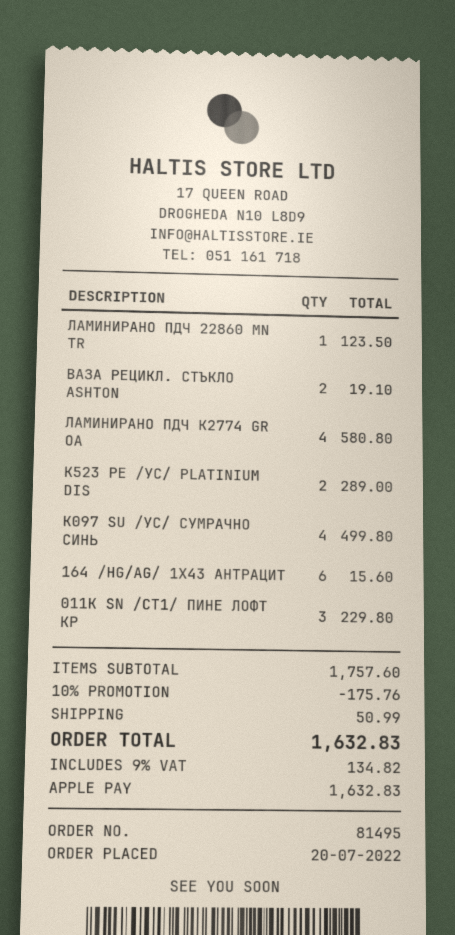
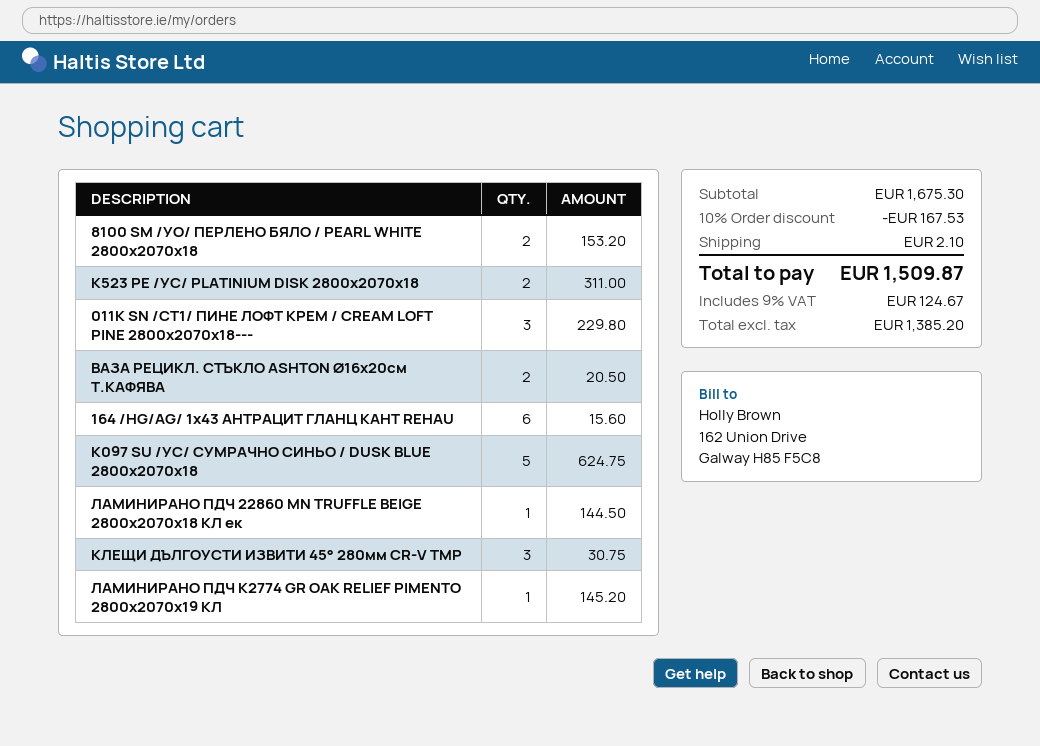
ЛАМИНИРАНО ПДЧ 22860 MN TR: 1 for 123.50 -> 1 for 144.50
ВАЗА РЕЦИКЛ. СТЪКЛО ASHTON: 2 for 19.10 -> 2 for 20.50
ЛАМИНИРАНО ПДЧ К2774 GR OA: 4 for 580.80 -> 1 for 145.20
К523 PE /УС/ PLATINIUM DIS: 2 for 289.00 -> 2 for 311.00
К097 SU /УС/ СУМРАЧНО СИНЬ: 4 for 499.80 -> 5 for 624.75
8100 SM /УО/ ПЕРЛЕНО БЯЛО / PEARL WHITE 2800х2070х18: none -> 2 for 153.20
КЛЕЩИ ДЪЛГОУСТИ ИЗВИТИ 45° 280мм CR-V TMP: none -> 3 for 30.75
subtotal: 1757.60 -> 1675.30
discount: 10% = 175.76 -> 10% = 167.53
shipping: 50.99 -> 2.10
tax: 9% = 134.82 -> 9% = 124.67
total: 1632.83 -> 1509.87

